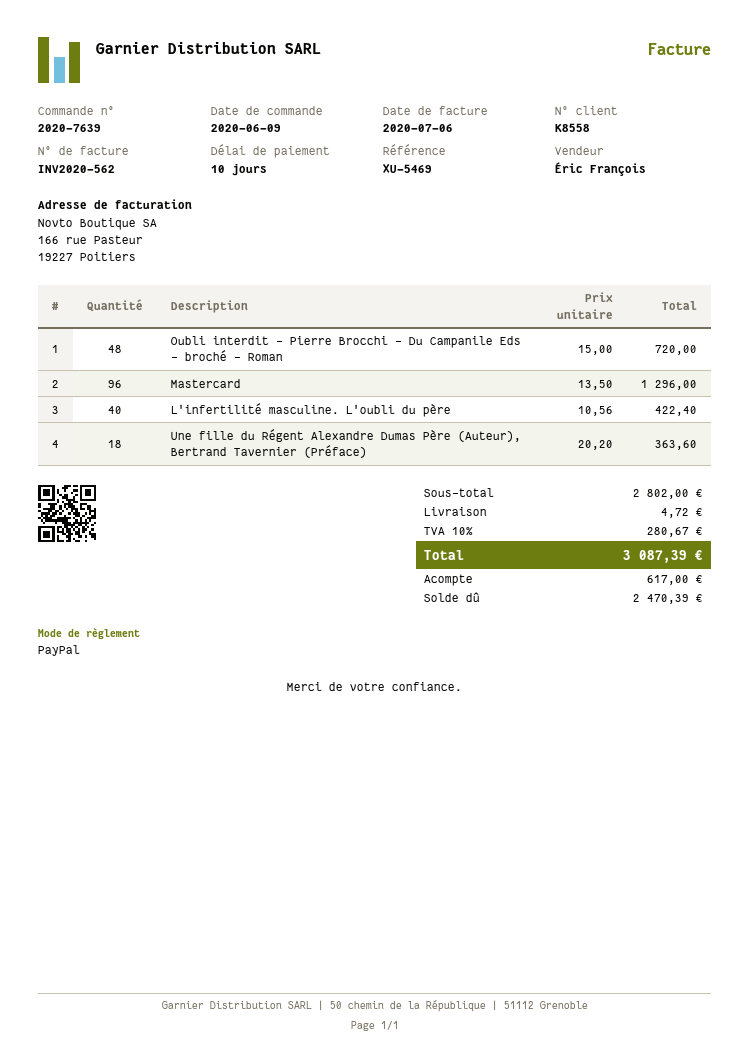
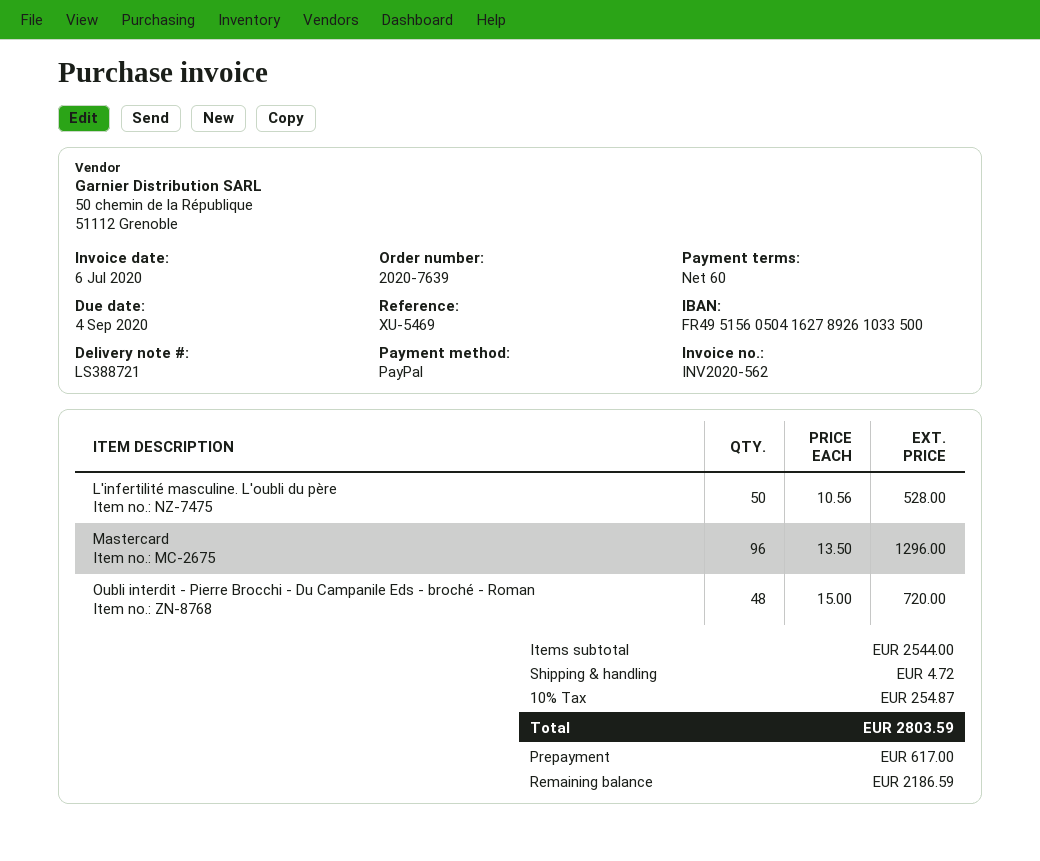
payment terms: 10 days -> 60 days
L'infertilité masculine. L'oubli du père: 40 x 10.56 = 422.40 -> 50 x 10.56 = 528.00
Une fille du Régent Alexandre Dumas Père (Auteur), Bertrand Tavernier (Préface): 18 x 20.20 = 363.60 -> none
subtotal: 2802.00 -> 2544.00
tax: 10% = 280.67 -> 10% = 254.87
total: 3087.39 -> 2803.59
balance: 2470.39 -> 2186.59

